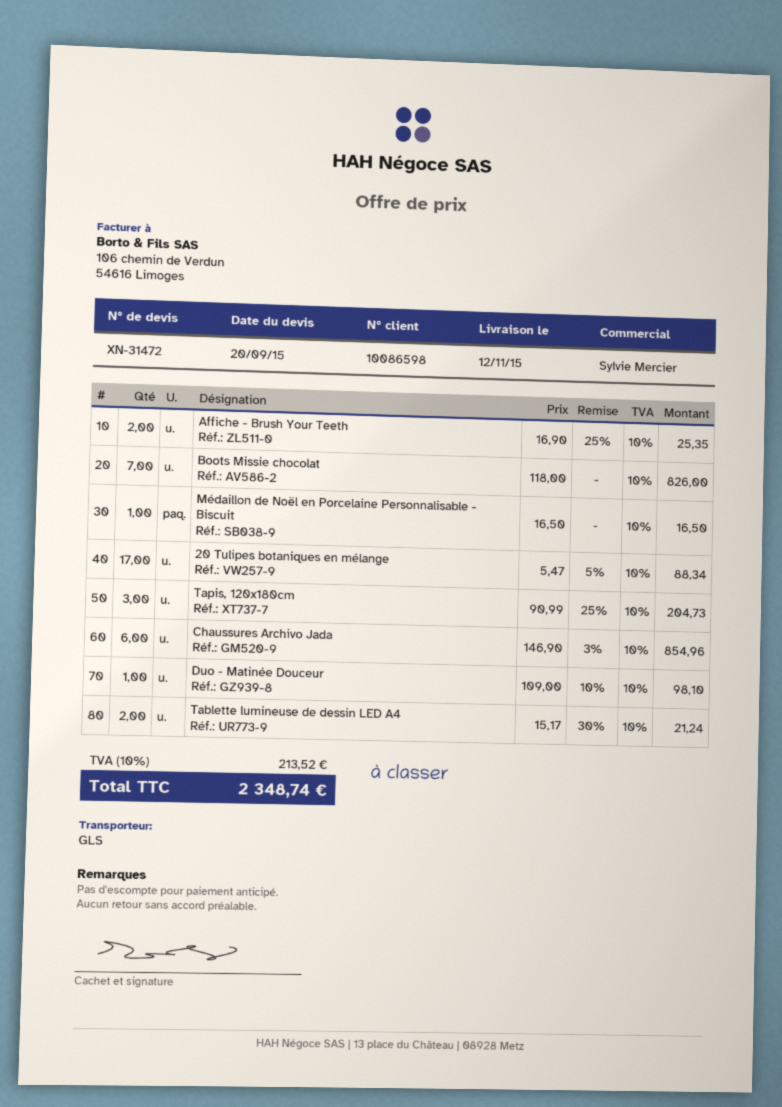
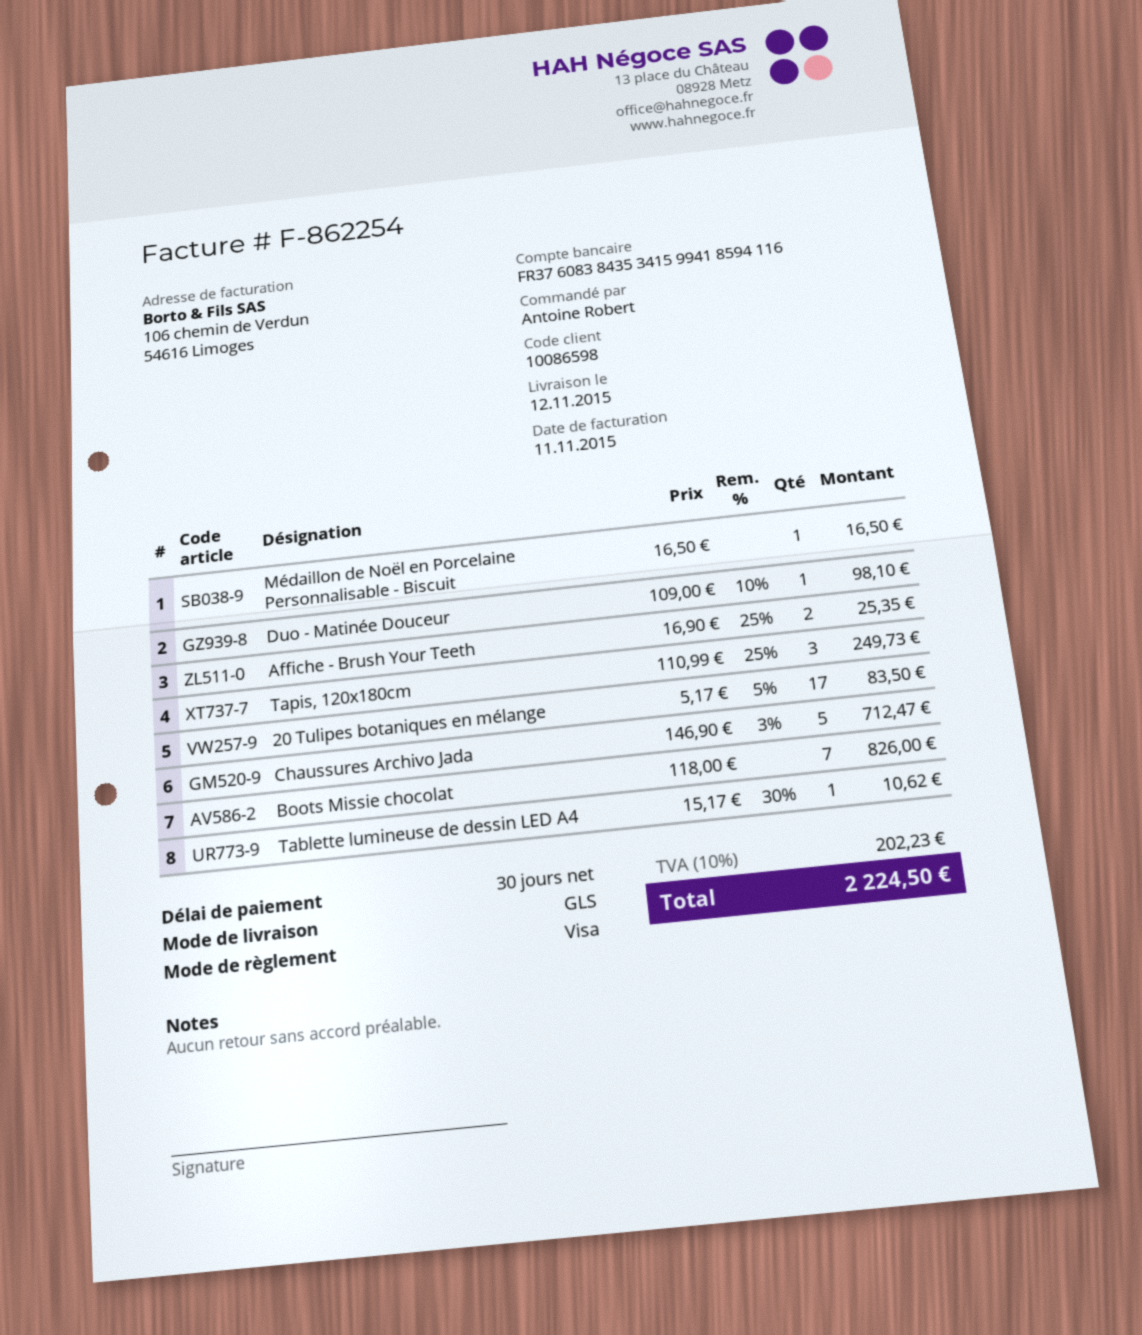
20 Tulipes botaniques en mélange: 17 x 5.47 - 5% = 88.34 -> 17 x 5.17 - 5% = 83.50
Tapis, 120x180cm: 3 x 90.99 - 25% = 204.73 -> 3 x 110.99 - 25% = 249.73
Chaussures Archivo Jada: 6 x 146.90 - 3% = 854.96 -> 5 x 146.90 - 3% = 712.47
Tablette lumineuse de dessin LED A4: 2 x 15.17 - 30% = 21.24 -> 1 x 15.17 - 30% = 10.62
tax: 10% = 213.52 -> 10% = 202.23
total: 2348.74 -> 2224.50

